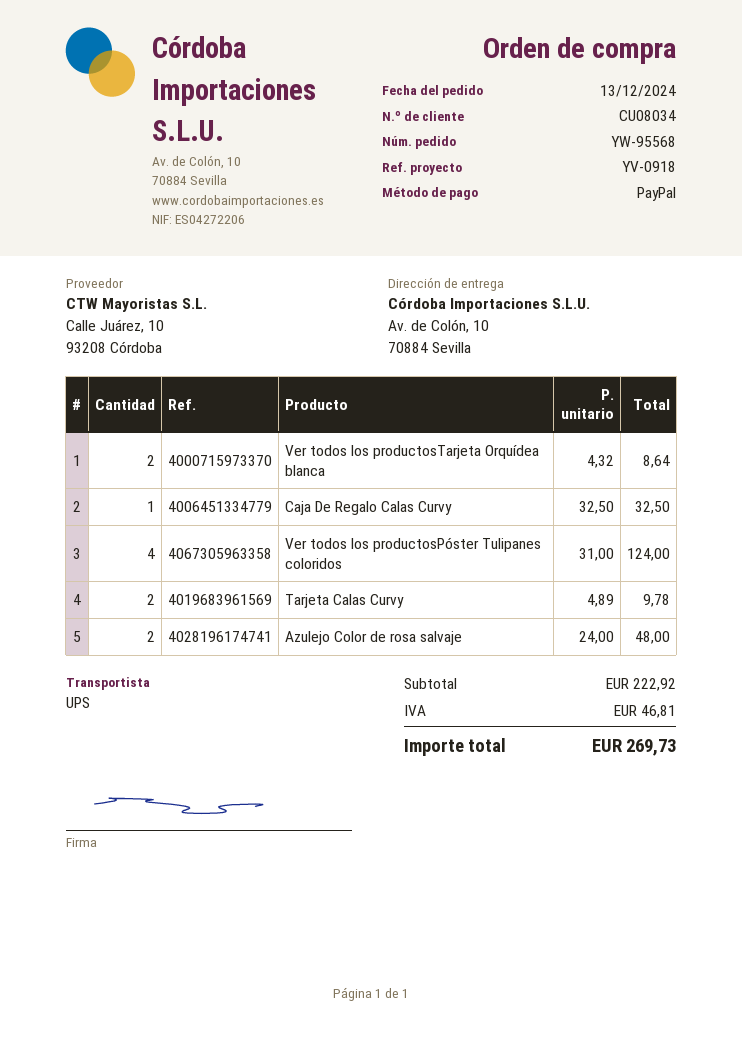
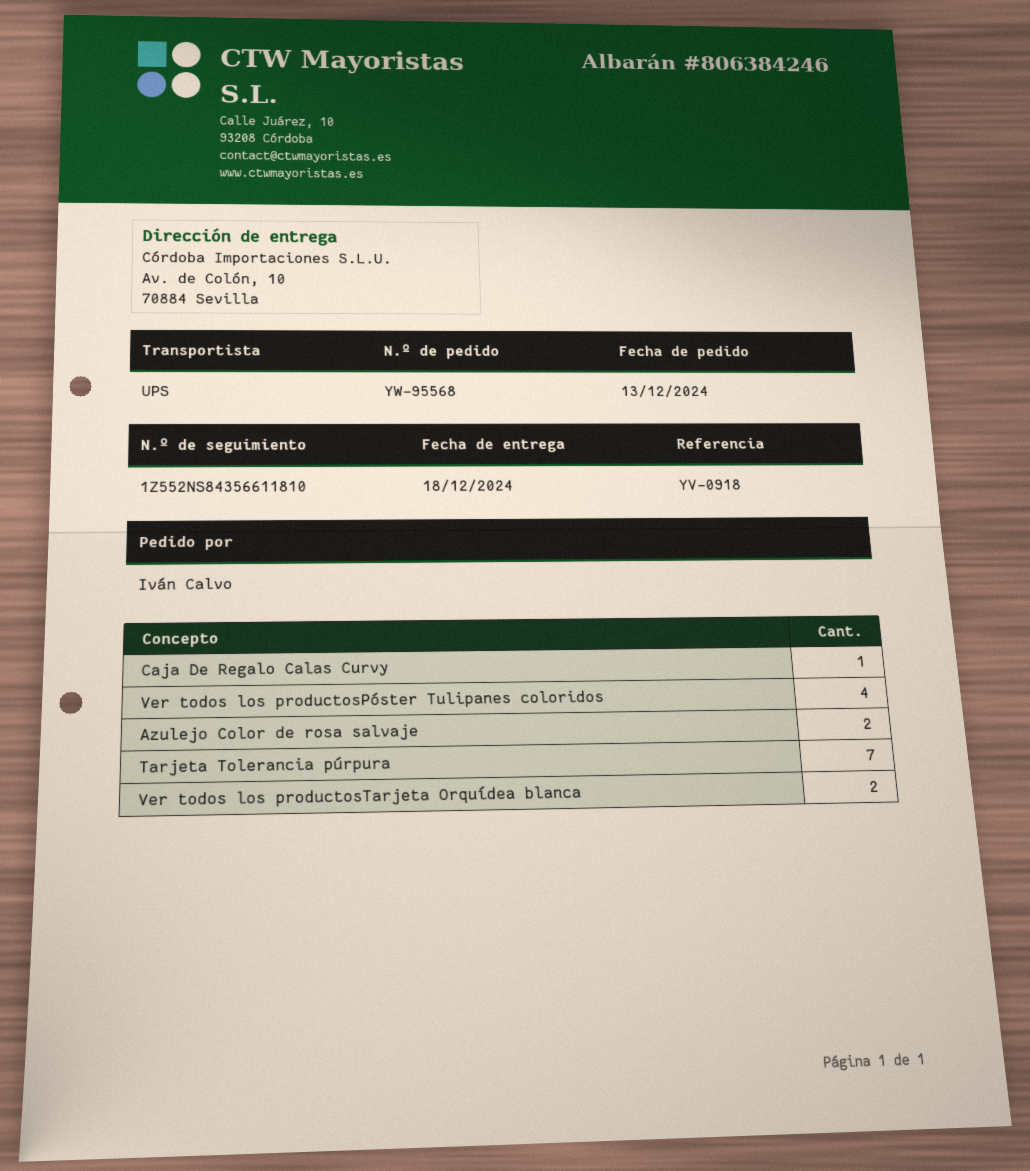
Tarjeta Calas Curvy: 2 -> none
Tarjeta Tolerancia púrpura: none -> 7

